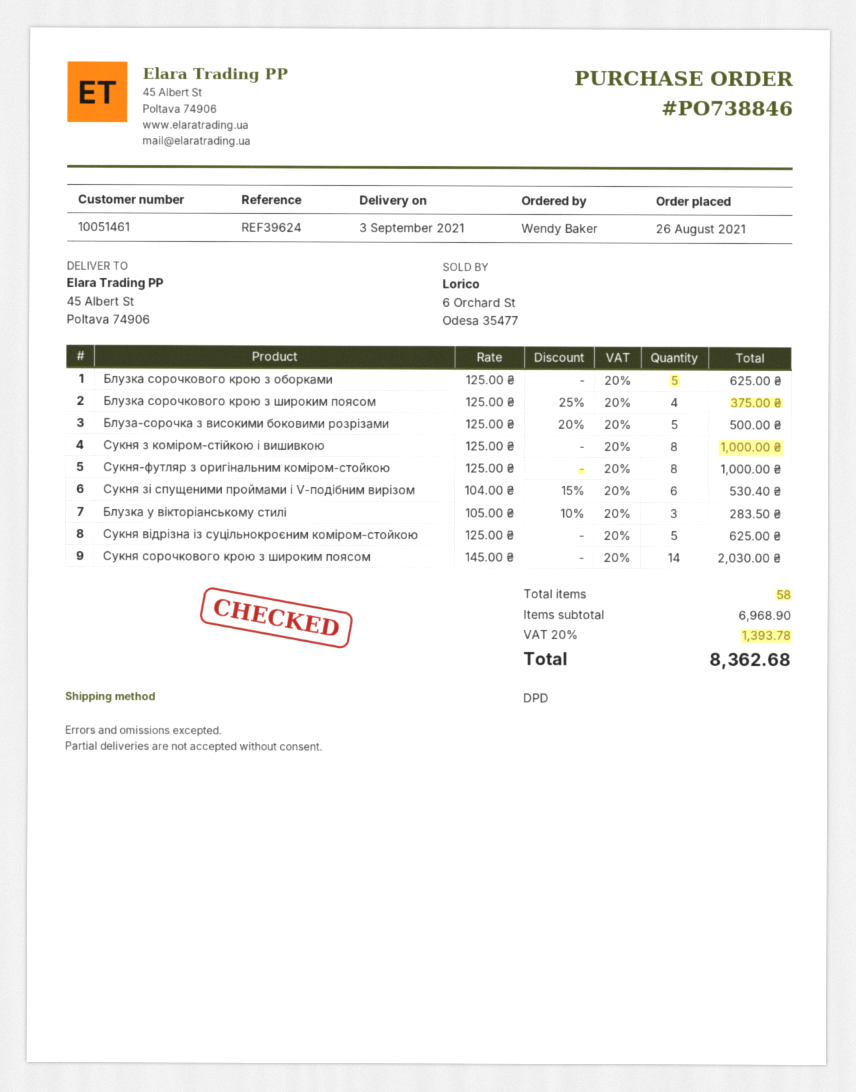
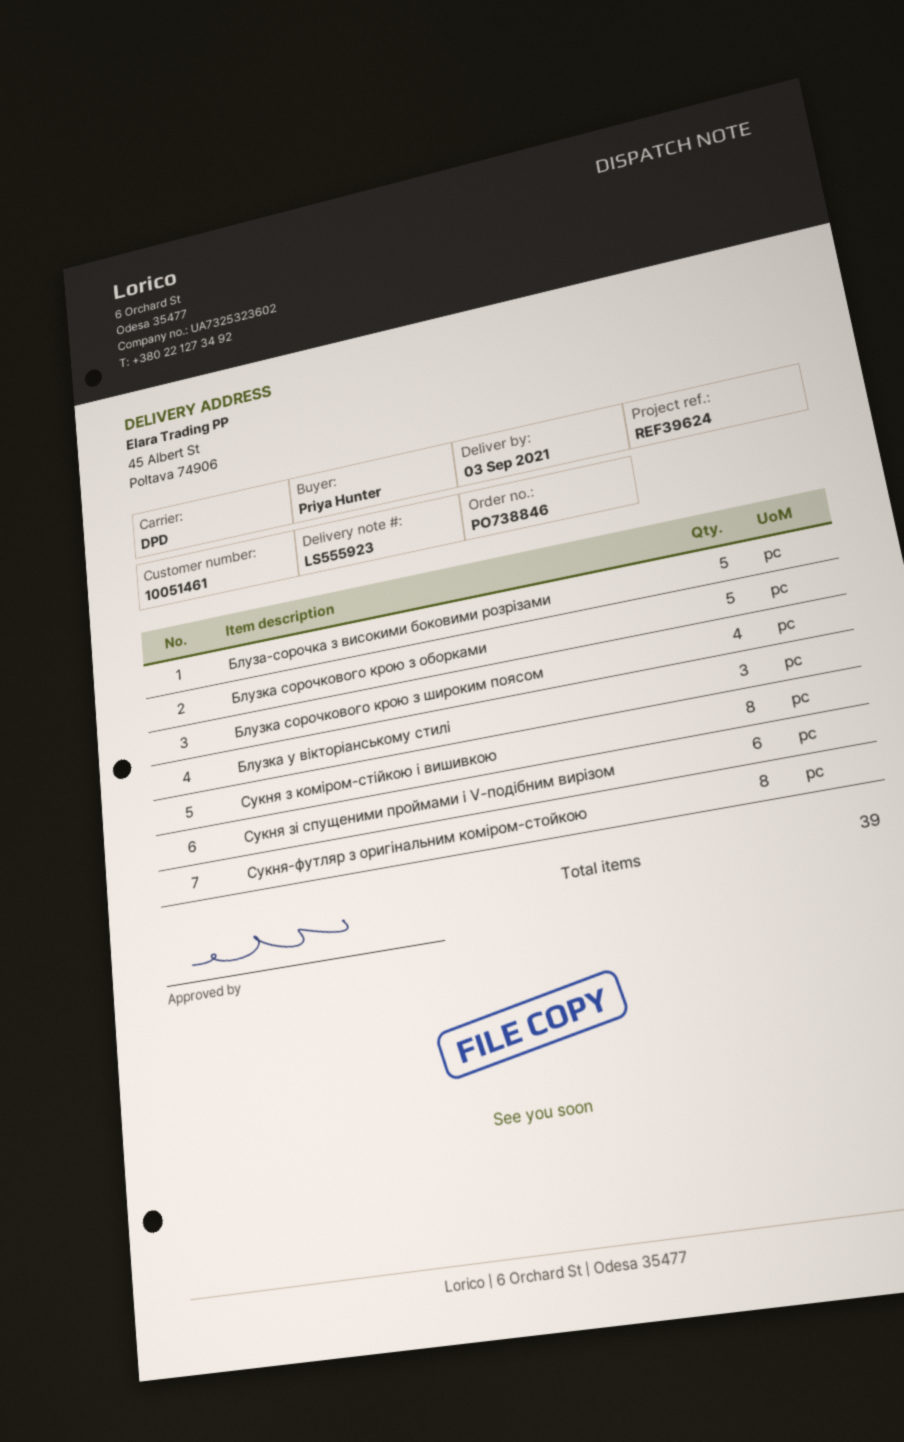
ordered by: Wendy Baker -> Priya Hunter
Сукня відрізна із суцільнокроєним коміром-стойкою: 5 -> none
Сукня сорочкового крою з широким поясом: 14 -> none
total quantity: 58 -> 39

